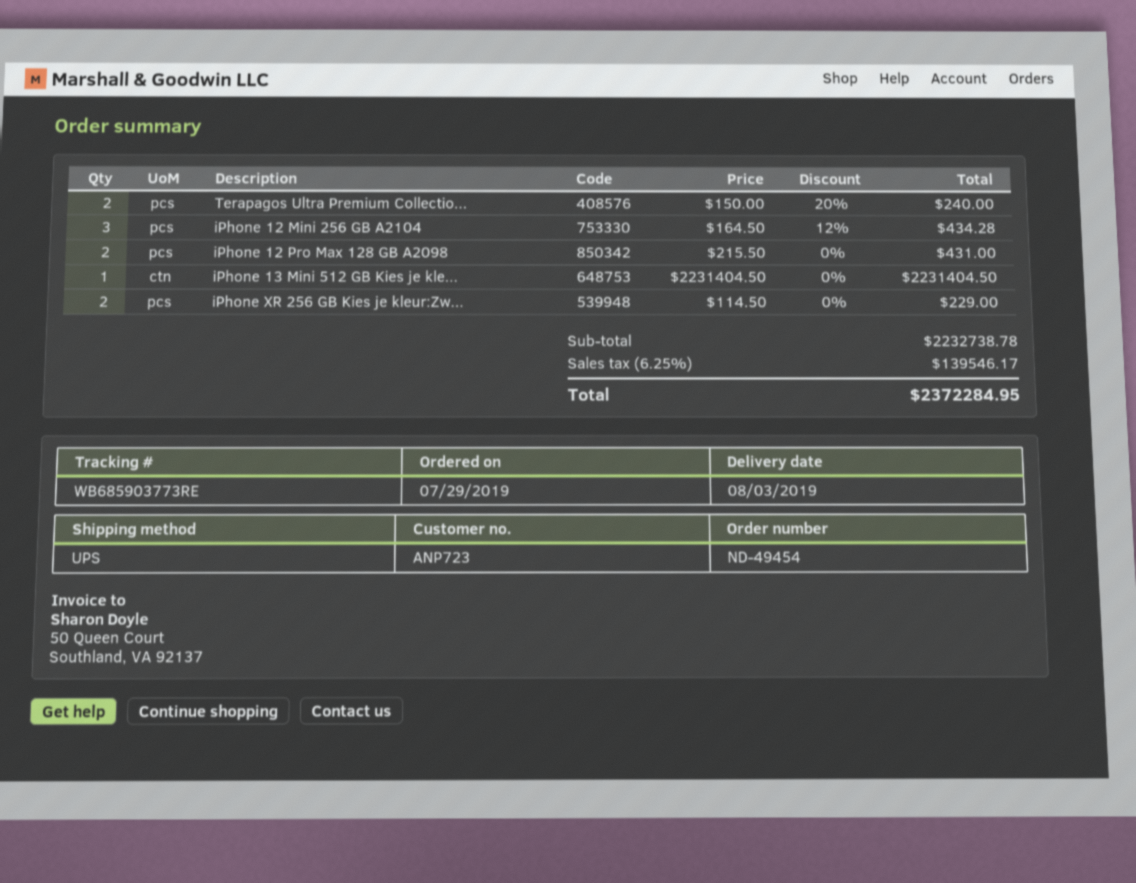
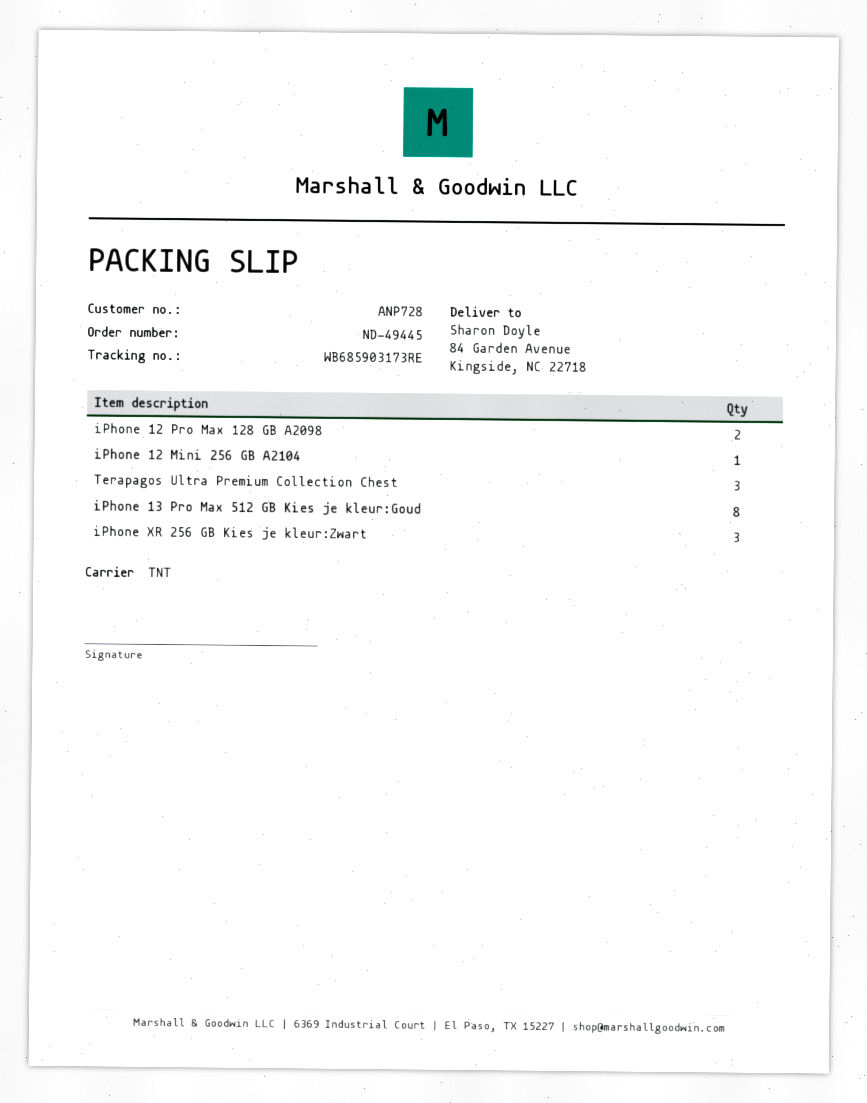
order number: ND-49454 -> ND-49445
customer number: ANP723 -> ANP728
shipping method: UPS -> TNT
tracking number: WB685903773RE -> WB685903173RE
Terapagos Ultra Premium Collectio...: 2 -> 3
iPhone 12 Mini 256 GB A2104: 3 -> 1
iPhone 13 Mini 512 GB Kies je kle...: 1 -> none
iPhone XR 256 GB Kies je kleur:Zw...: 2 -> 3
iPhone 13 Pro Max 512 GB Kies je kleur:Goud: none -> 8

